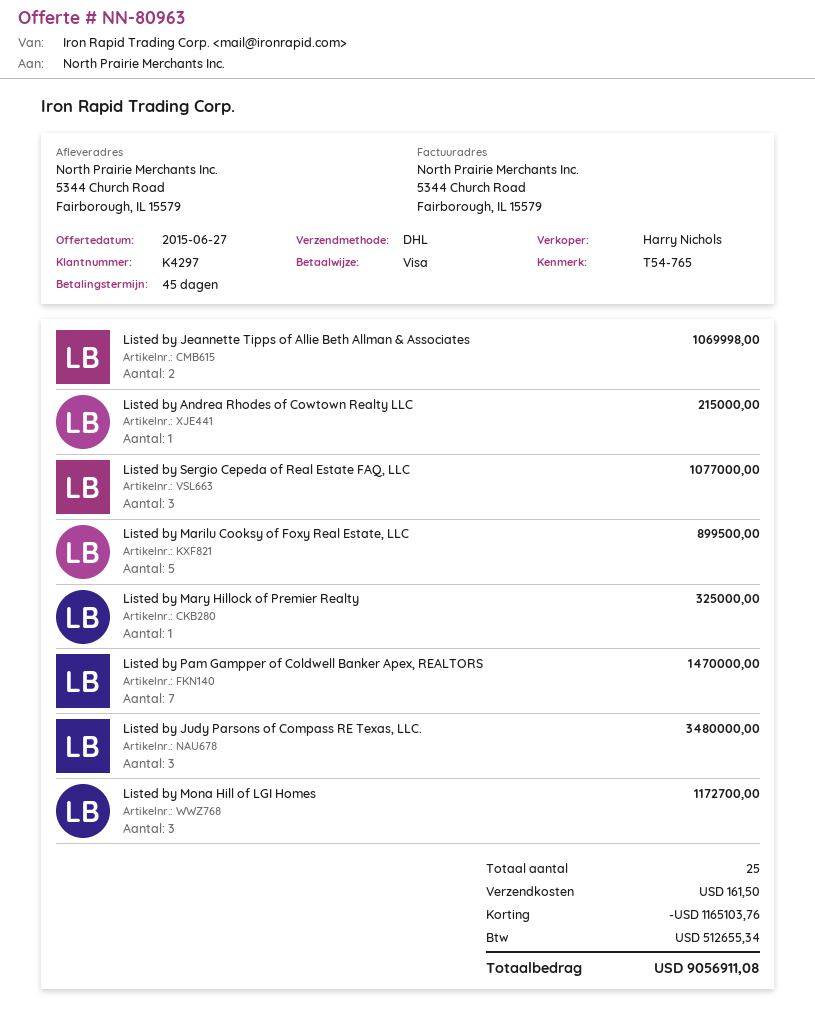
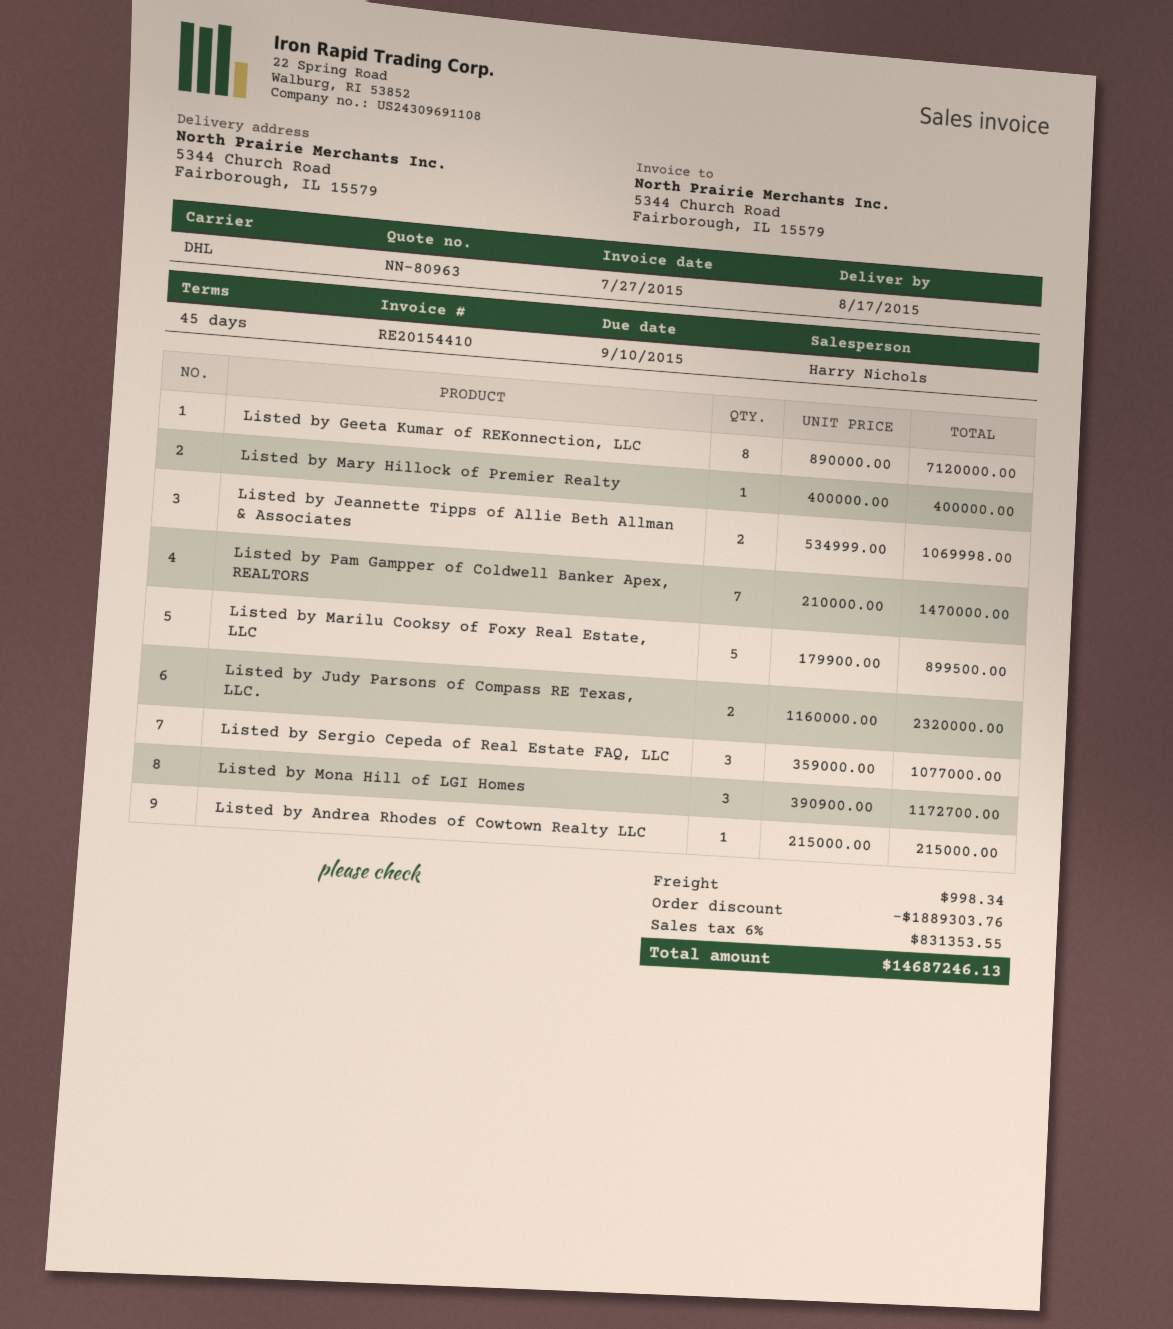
Listed by Mary Hillock of Premier Realty: 1 for 325000.00 -> 1 for 400000.00
Listed by Judy Parsons of Compass RE Texas, LLC.: 3 for 3480000.00 -> 2 for 2320000.00
Listed by Geeta Kumar of REKonnection, LLC: none -> 8 for 7120000.00
discount: 1165103.76 -> 1889303.76
shipping: 161.50 -> 998.34
tax: 512655.34 -> 831353.55
total: 9056911.08 -> 14687246.13

